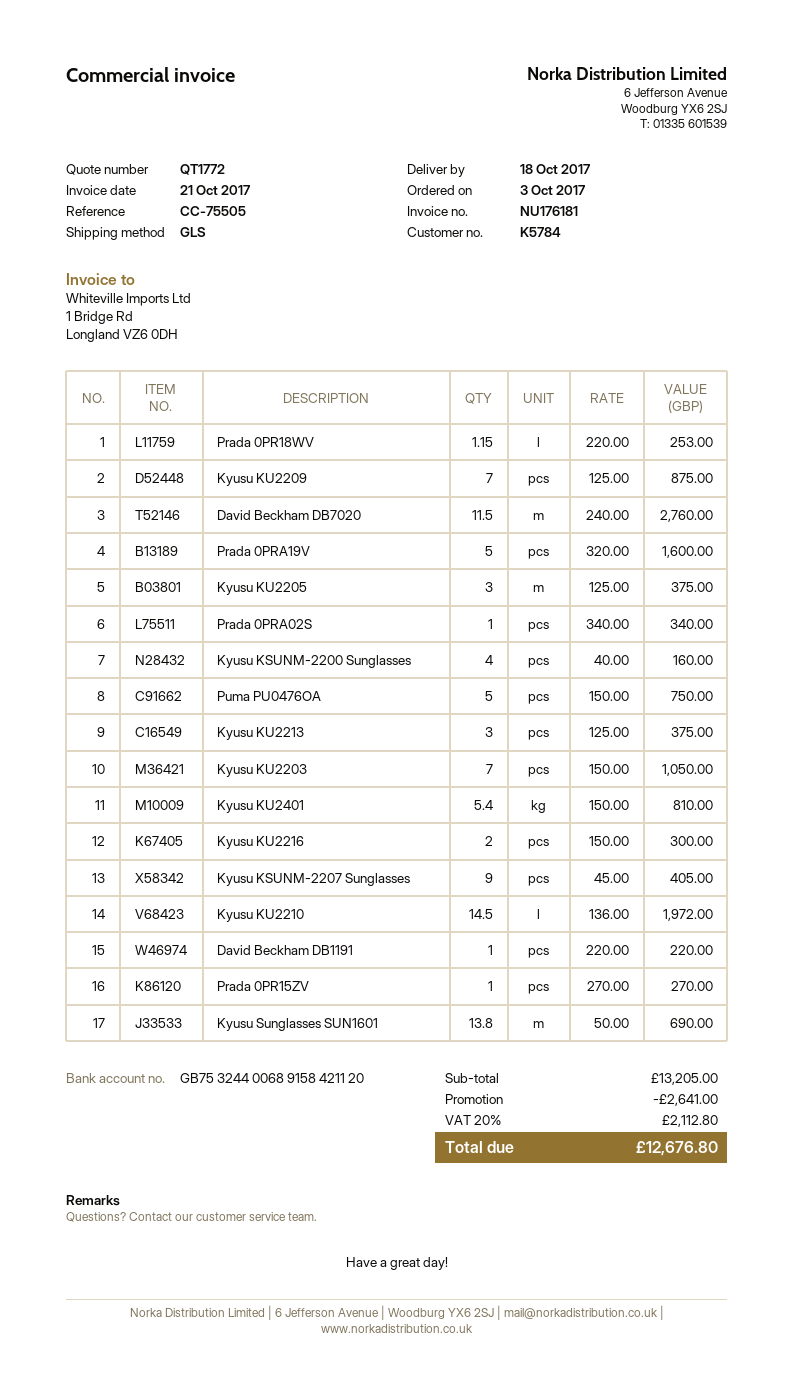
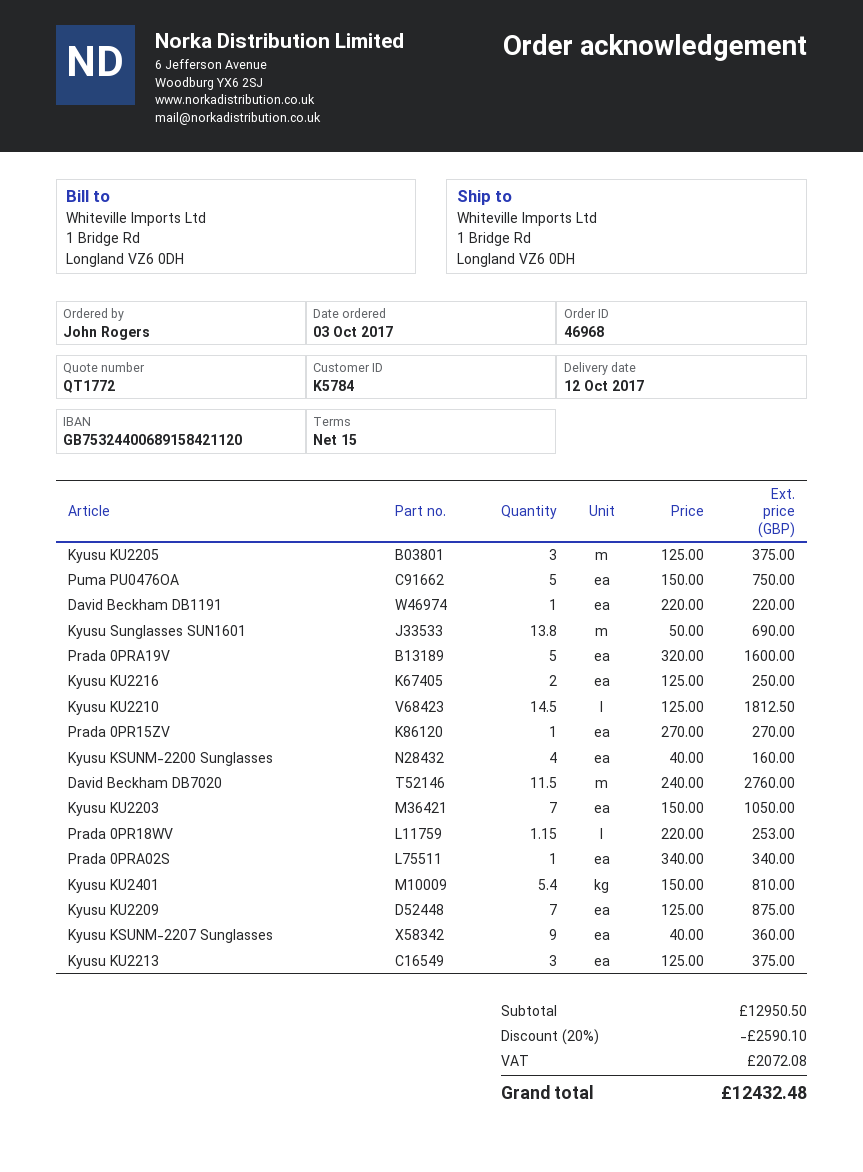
delivery date: 2017-10-18 -> 2017-10-12
Kyusu KU2216: 2 x 150.00 = 300.00 -> 2 x 125.00 = 250.00
Kyusu KSUNM-2207 Sunglasses: 9 x 45.00 = 405.00 -> 9 x 40.00 = 360.00
Kyusu KU2210: 14.5 x 136.00 = 1972.00 -> 14.5 x 125.00 = 1812.50
subtotal: 13205.00 -> 12950.50
discount: 2641.00 -> 2590.10
tax: 2112.80 -> 2072.08
total: 12676.80 -> 12432.48

